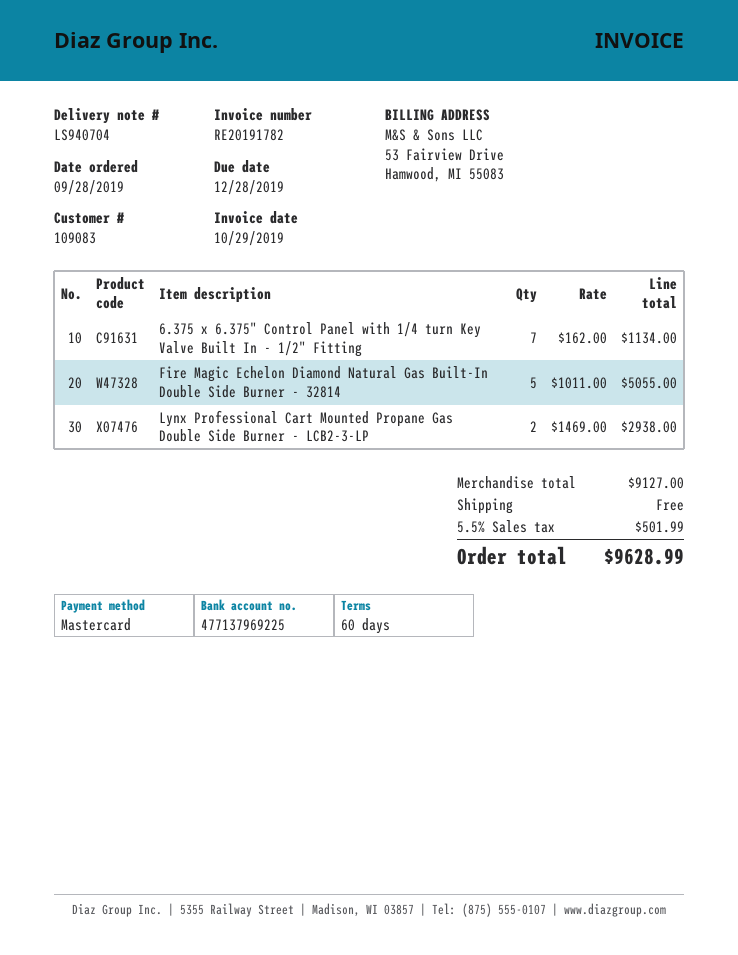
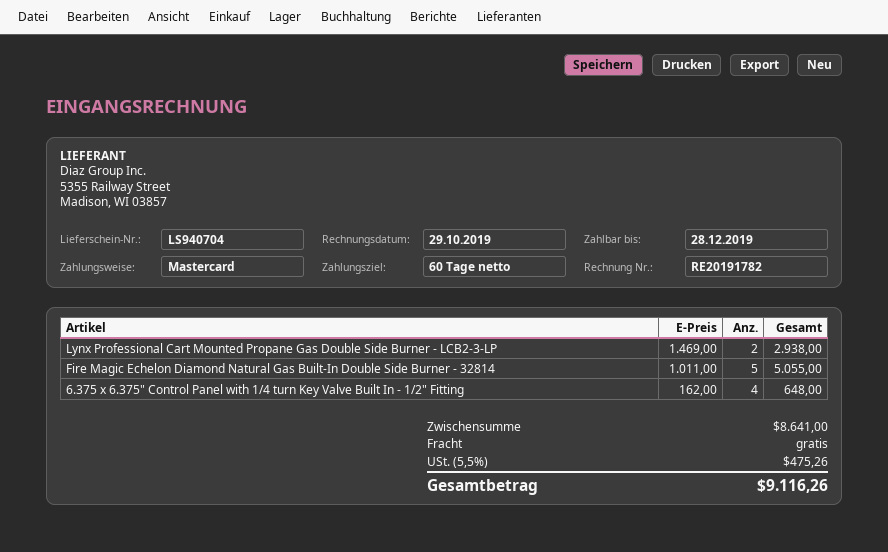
6.375 x 6.375" Control Panel with 1/4 turn Key Valve Built In - 1/2" Fitting: 7 x 162.00 = 1134.00 -> 4 x 162.00 = 648.00
subtotal: 9127.00 -> 8641.00
tax: 5.5% = 501.99 -> 5.5% = 475.26
total: 9628.99 -> 9116.26

